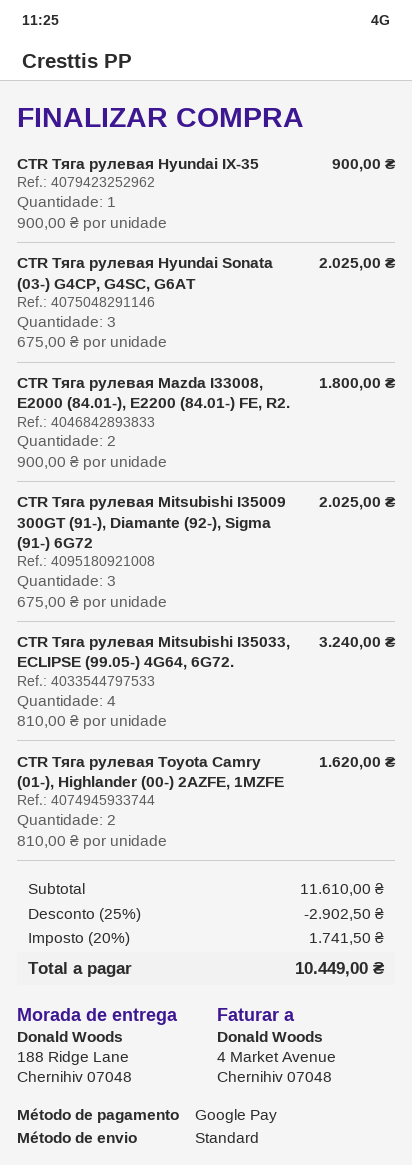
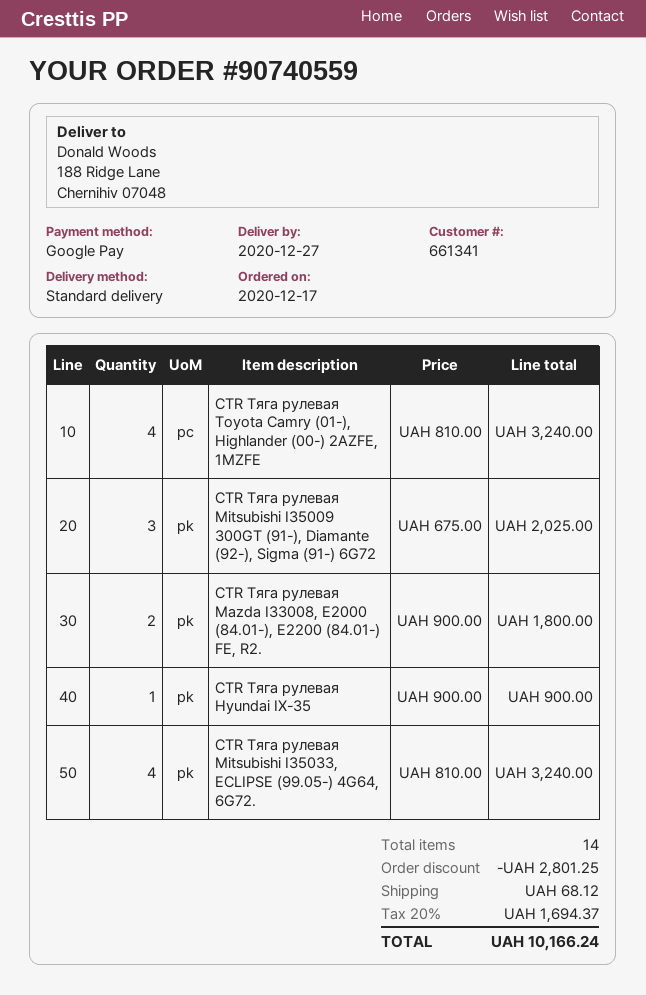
CTR Тяга рулевая Hyundai Sonata (03-) G4CP, G4SC, G6AT: 3 x 675.00 = 2025.00 -> none
CTR Тяга рулевая Toyota Camry (01-), Highlander (00-) 2AZFE, 1MZFE: 2 x 810.00 = 1620.00 -> 4 x 810.00 = 3240.00
discount: 2902.50 -> 2801.25
shipping: none -> 68.12
tax: 20% = 1741.50 -> 20% = 1694.37
total: 10449.00 -> 10166.24

